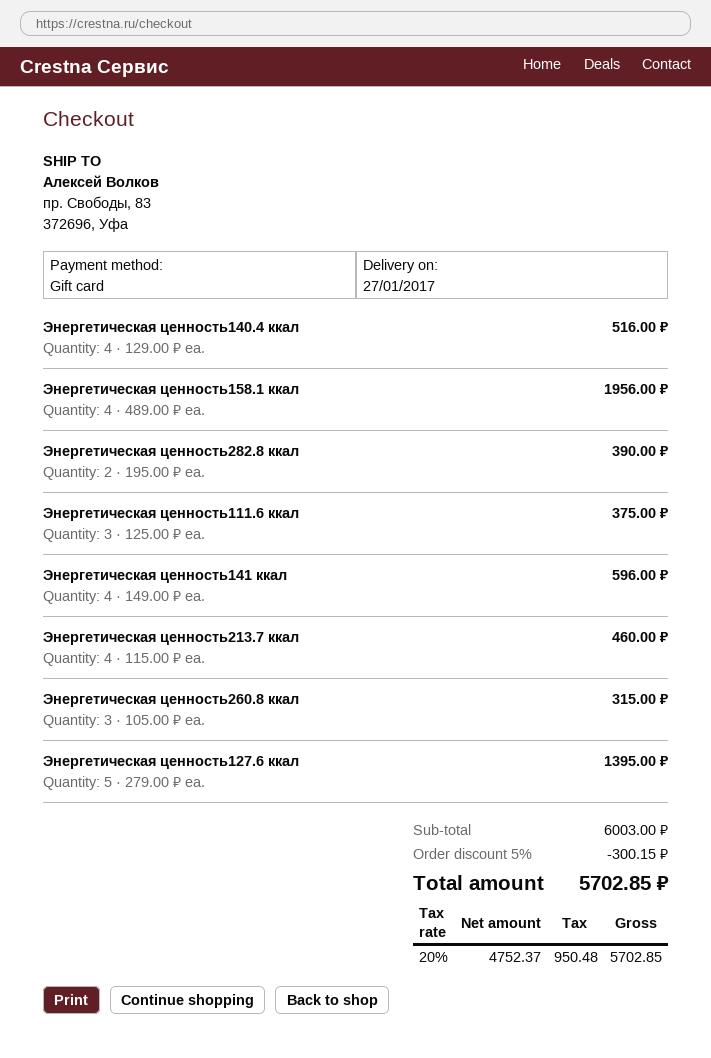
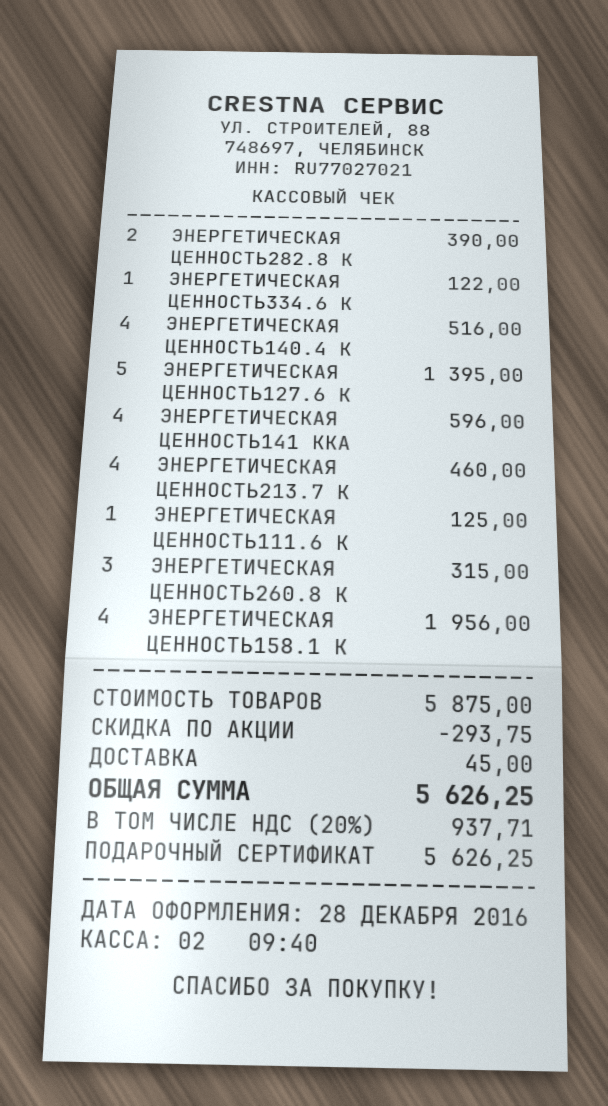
Энергетическая ценность111.6 ккал: 3 for 375.00 -> 1 for 125.00
ЭНЕРГЕТИЧЕСКАЯ ЦЕННОСТЬ334.6 К: none -> 1 for 122.00
subtotal: 6003.00 -> 5875.00
discount: 300.15 -> 293.75
shipping: none -> 45.00
tax: 20% = 950.48 -> 20% = 937.71
total: 5702.85 -> 5626.25

